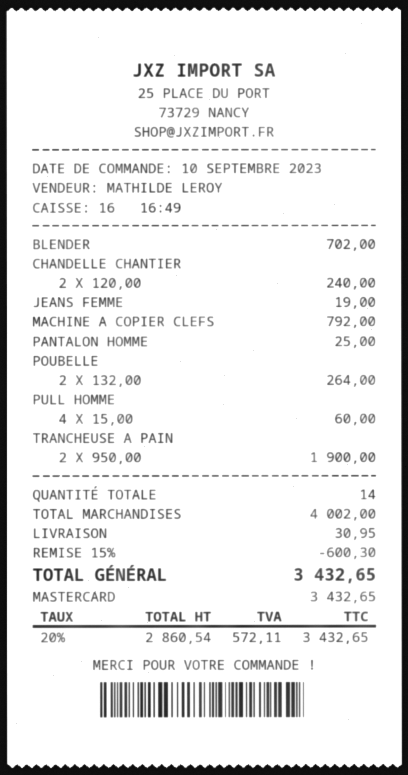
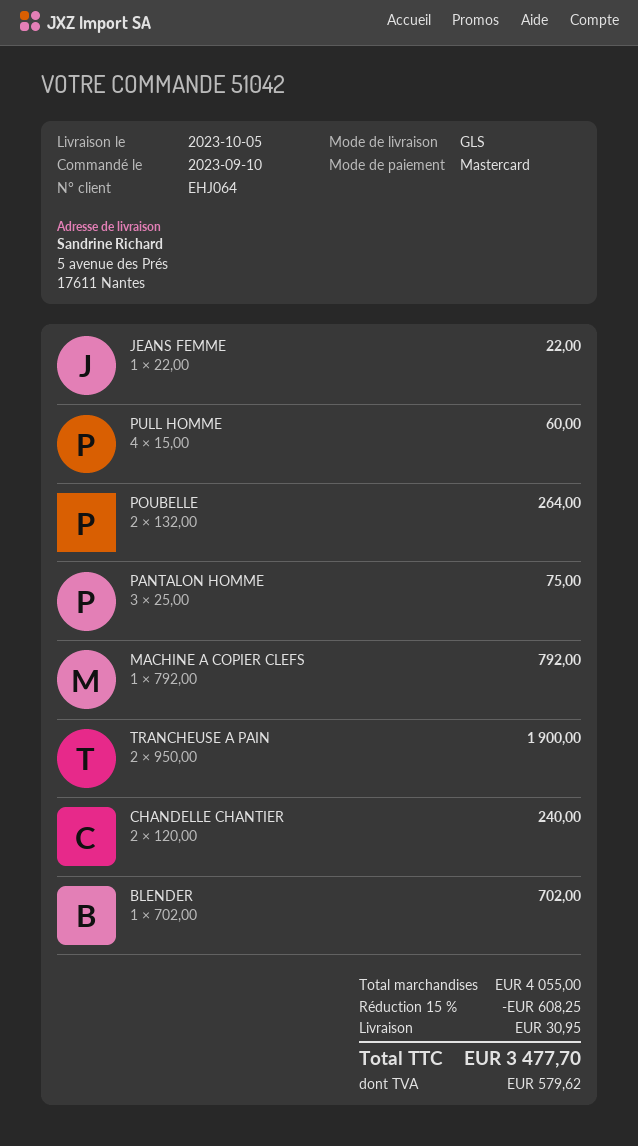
JEANS FEMME: 1 x 19.00 = 19.00 -> 1 x 22.00 = 22.00
PANTALON HOMME: 1 x 25.00 = 25.00 -> 3 x 25.00 = 75.00
subtotal: 4002.00 -> 4055.00
discount: 15% = 600.30 -> 15% = 608.25
tax: 572.11 -> 579.62
total: 3432.65 -> 3477.70

